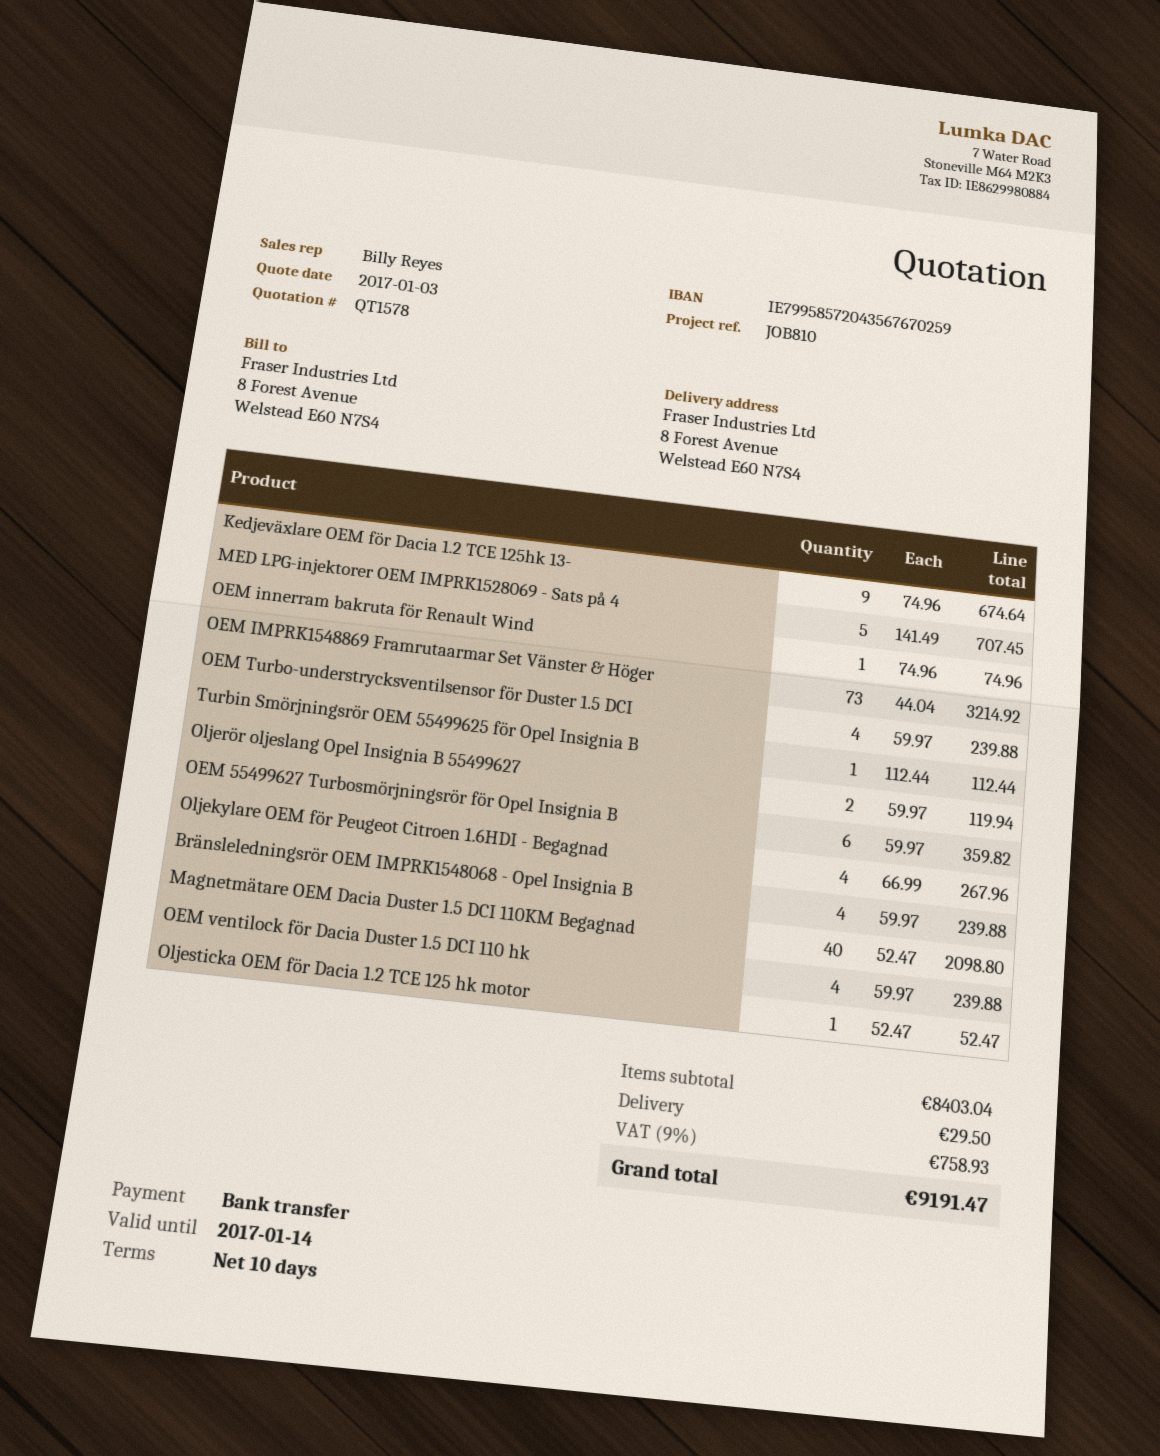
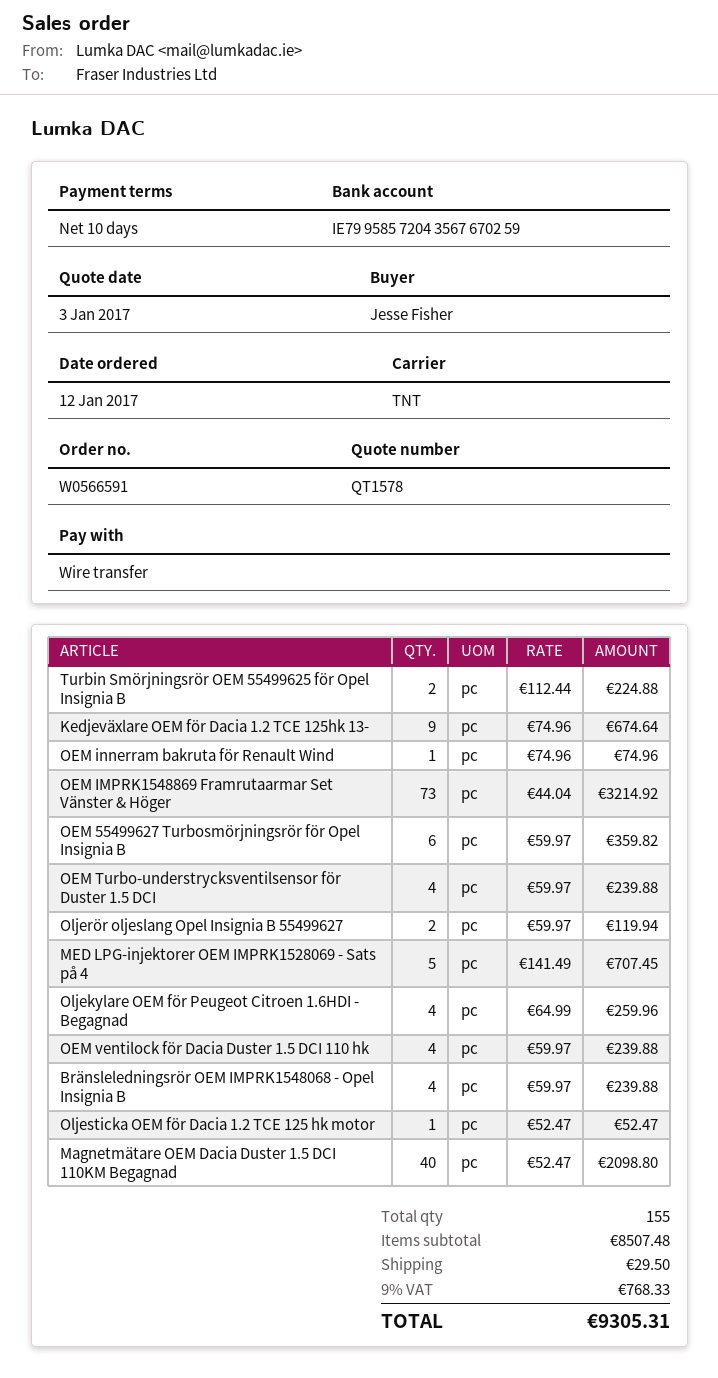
Turbin Smörjningsrör OEM 55499625 för Opel Insignia B: 1 x 112.44 = 112.44 -> 2 x 112.44 = 224.88
Oljekylare OEM för Peugeot Citroen 1.6HDI - Begagnad: 4 x 66.99 = 267.96 -> 4 x 64.99 = 259.96
subtotal: 8403.04 -> 8507.48
tax: 9% = 758.93 -> 9% = 768.33
total: 9191.47 -> 9305.31

